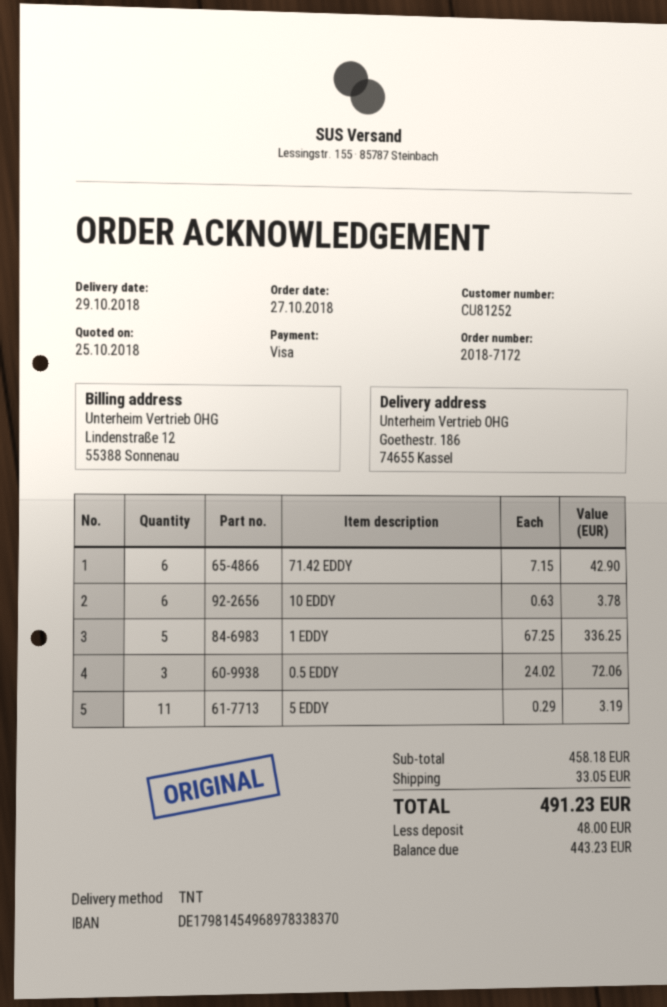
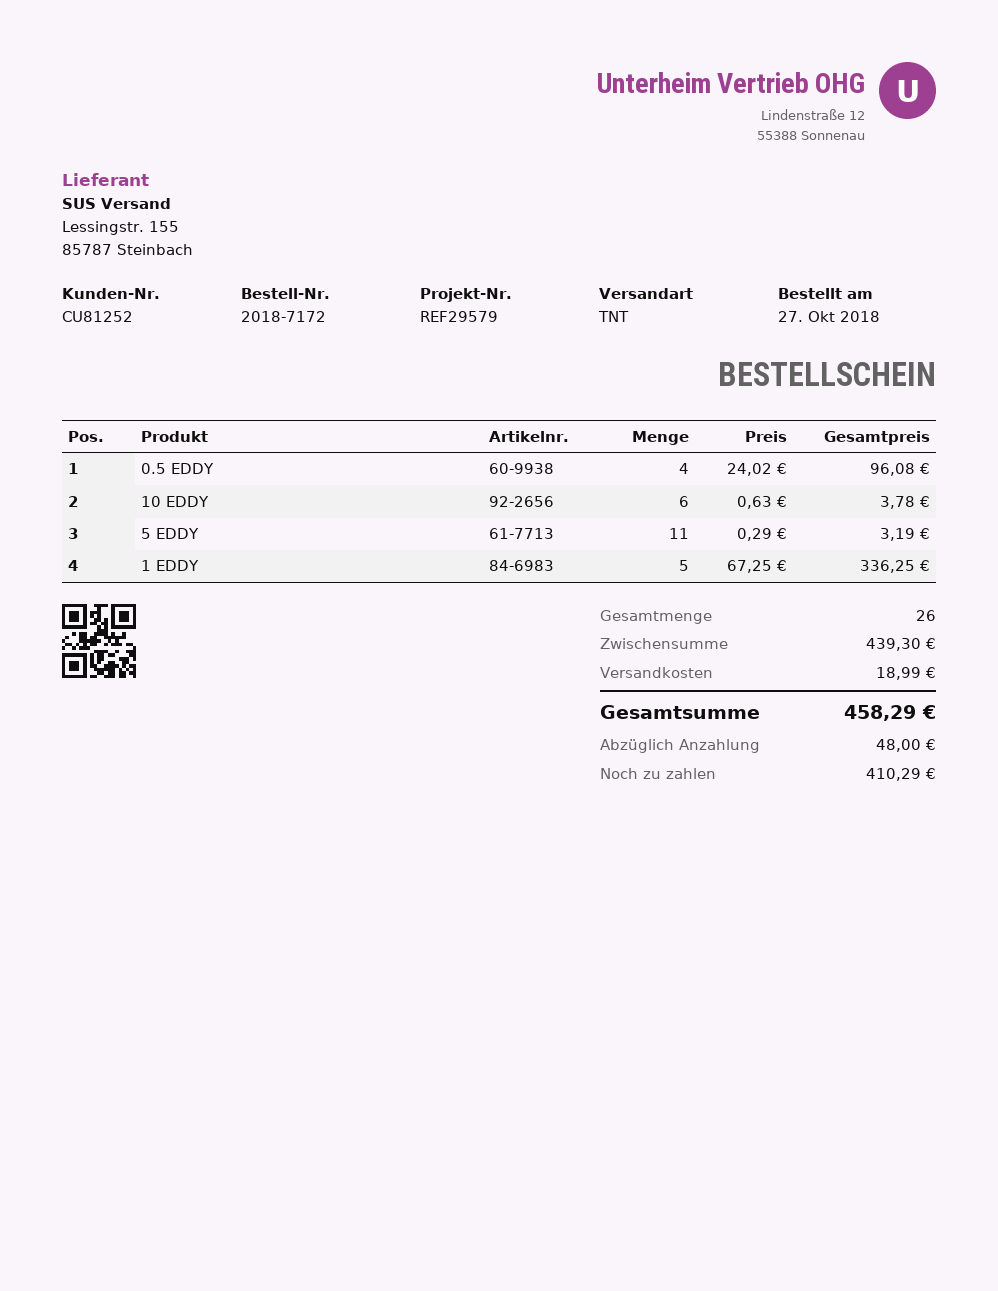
71.42 EDDY: 6 x 7.15 = 42.90 -> none
0.5 EDDY: 3 x 24.02 = 72.06 -> 4 x 24.02 = 96.08
subtotal: 458.18 -> 439.30
shipping: 33.05 -> 18.99
total: 491.23 -> 458.29
balance: 443.23 -> 410.29

